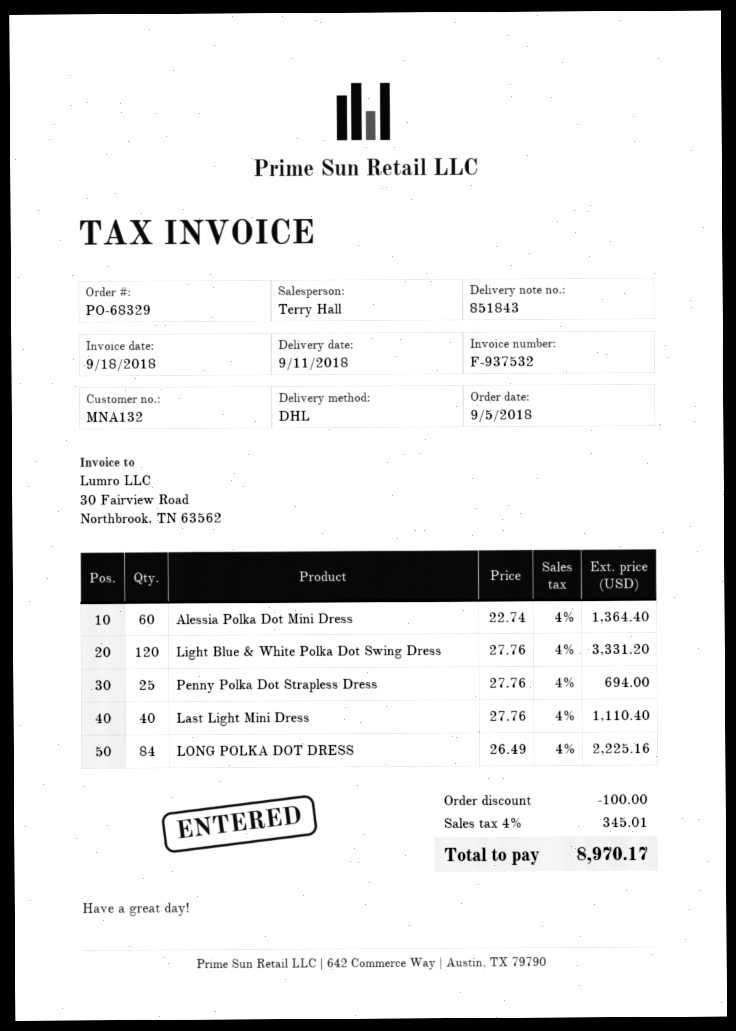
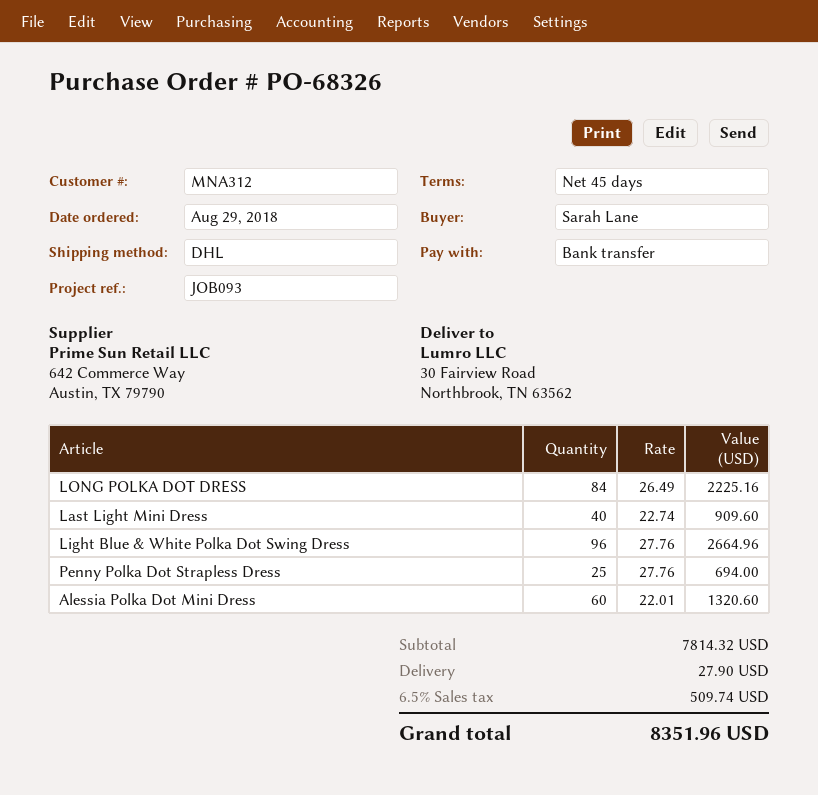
order number: PO-68329 -> PO-68326
order date: 2018-09-05 -> 2018-08-29
customer number: MNA132 -> MNA312
Alessia Polka Dot Mini Dress: 60 x 22.74 = 1364.40 -> 60 x 22.01 = 1320.60
Light Blue & White Polka Dot Swing Dress: 120 x 27.76 = 3331.20 -> 96 x 27.76 = 2664.96
Last Light Mini Dress: 40 x 27.76 = 1110.40 -> 40 x 22.74 = 909.60
discount: 100.00 -> none
shipping: none -> 27.90
tax: 4% = 345.01 -> 6.5% = 509.74
total: 8970.17 -> 8351.96

